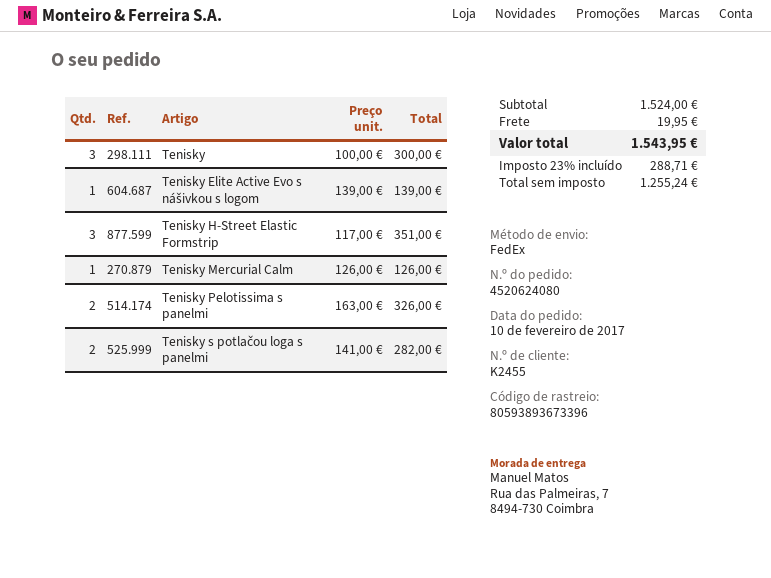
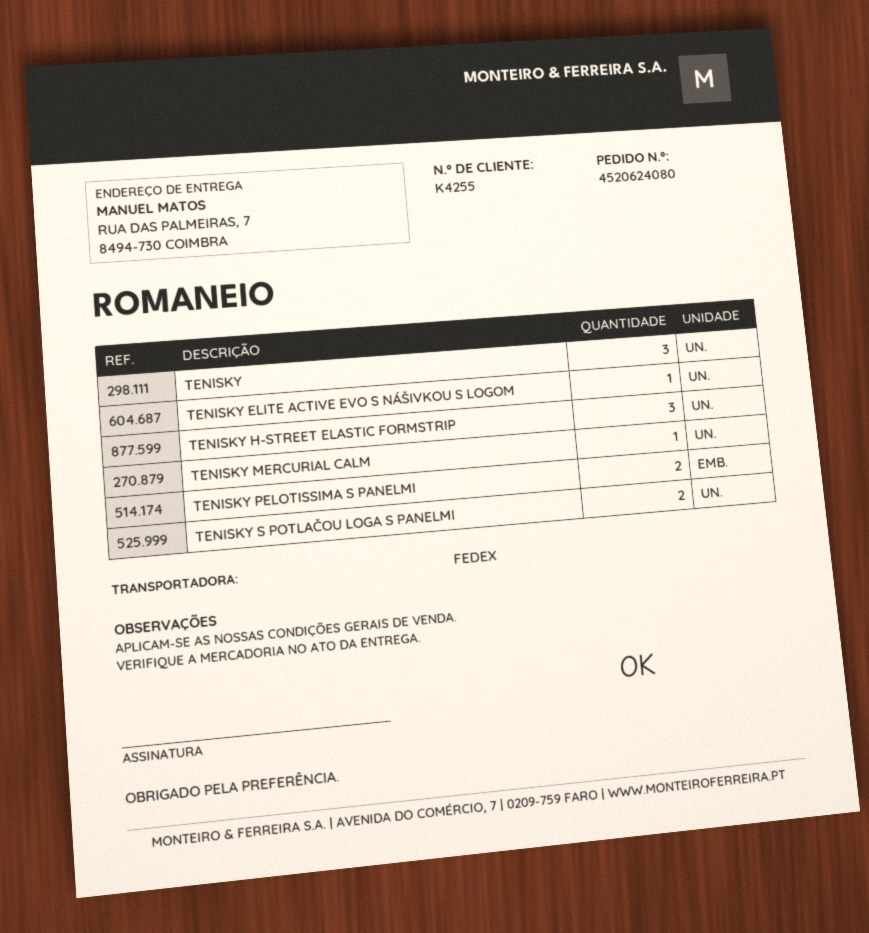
customer number: K2455 -> K4255

